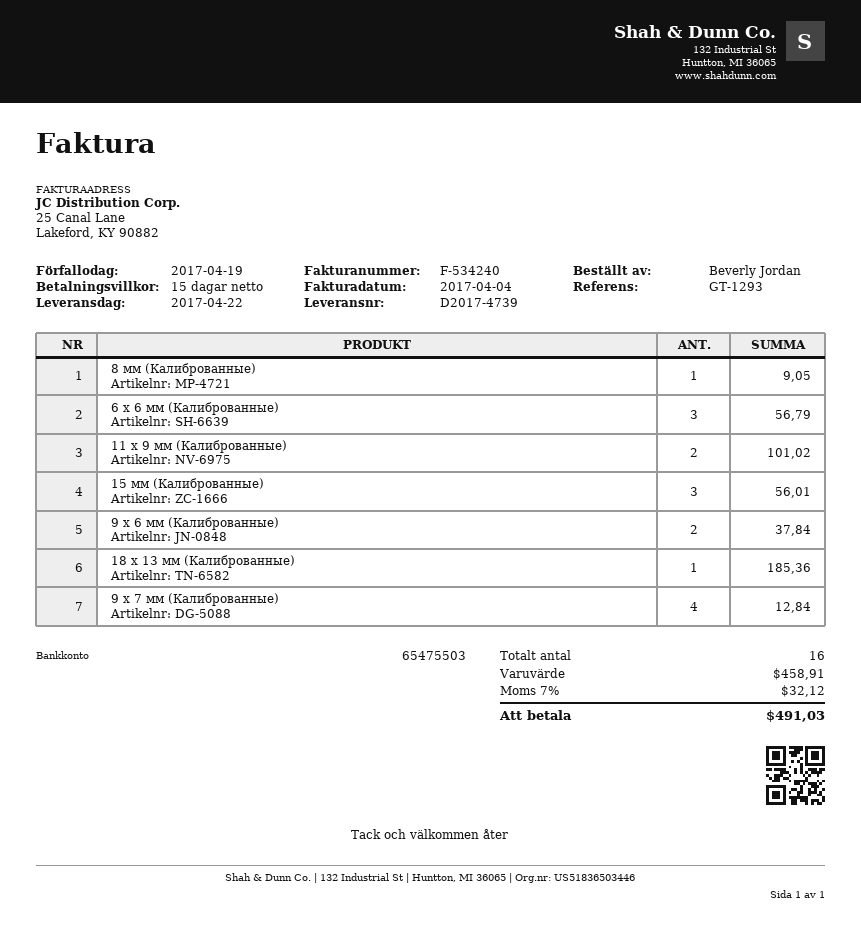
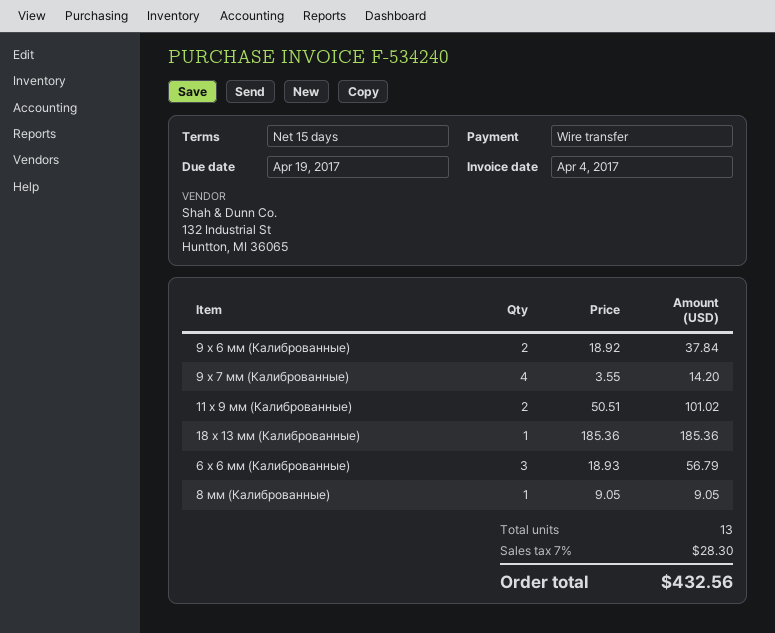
15 мм (Калиброванные): 3 for 56.01 -> none
9 x 7 мм (Калиброванные): 4 for 12.84 -> 4 for 14.20
total quantity: 16 -> 13
tax: 7% = 32.12 -> 7% = 28.30
total: 491.03 -> 432.56

